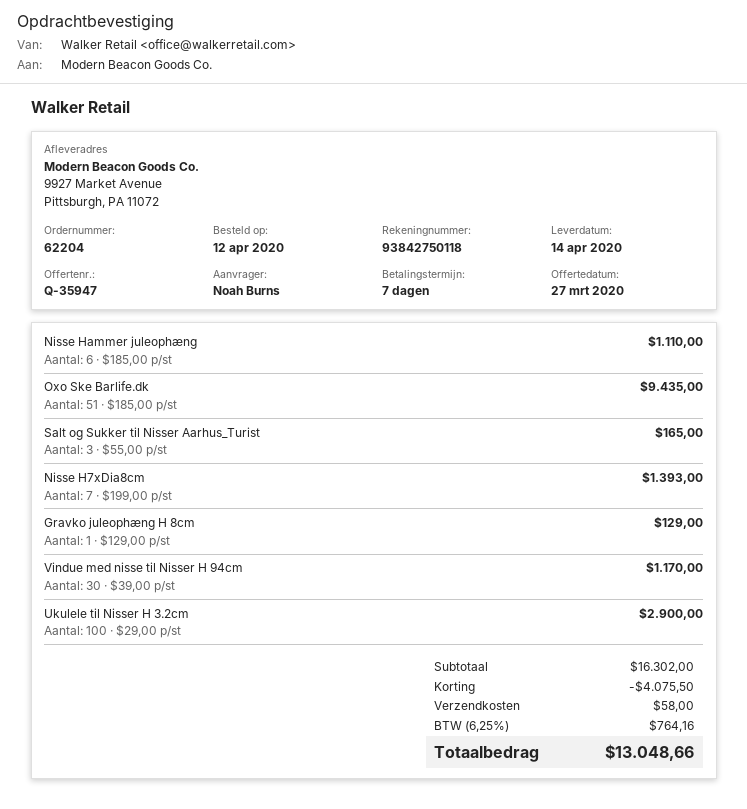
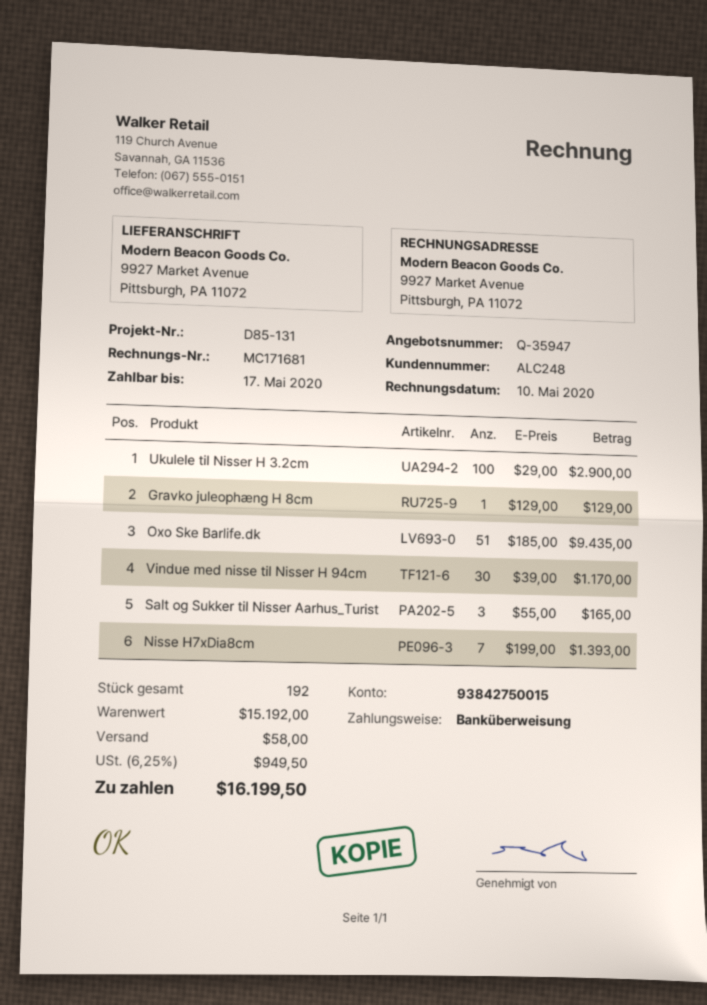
bank account: 93842750118 -> 93842750015
Nisse Hammer juleophæng: 6 x 185.00 = 1110.00 -> none
subtotal: 16302.00 -> 15192.00
discount: 4075.50 -> none
tax: 6.25% = 764.16 -> 6.25% = 949.50
total: 13048.66 -> 16199.50

